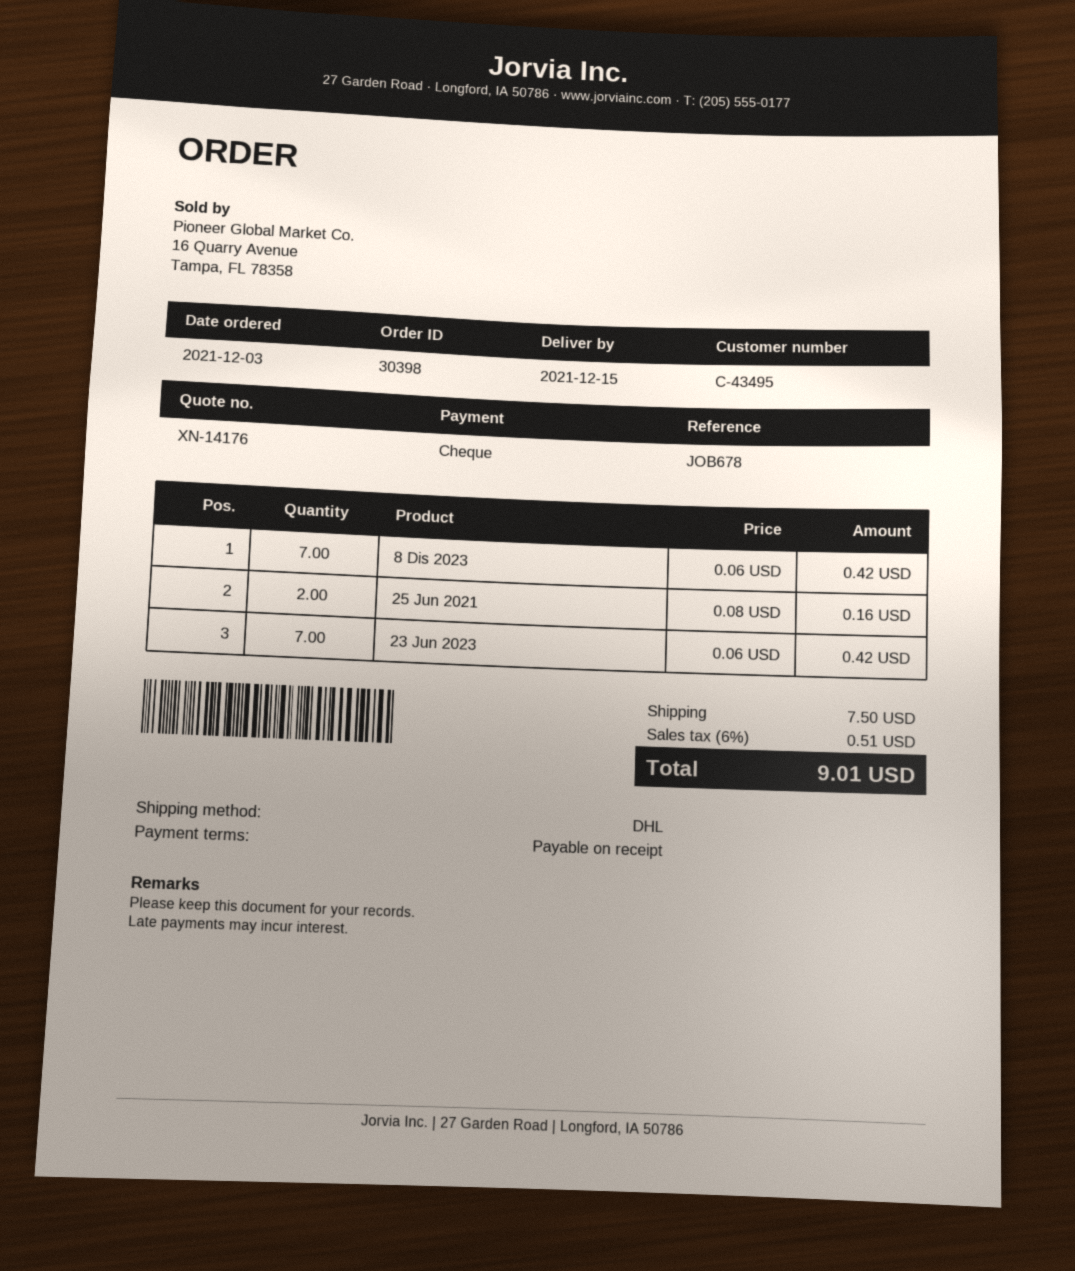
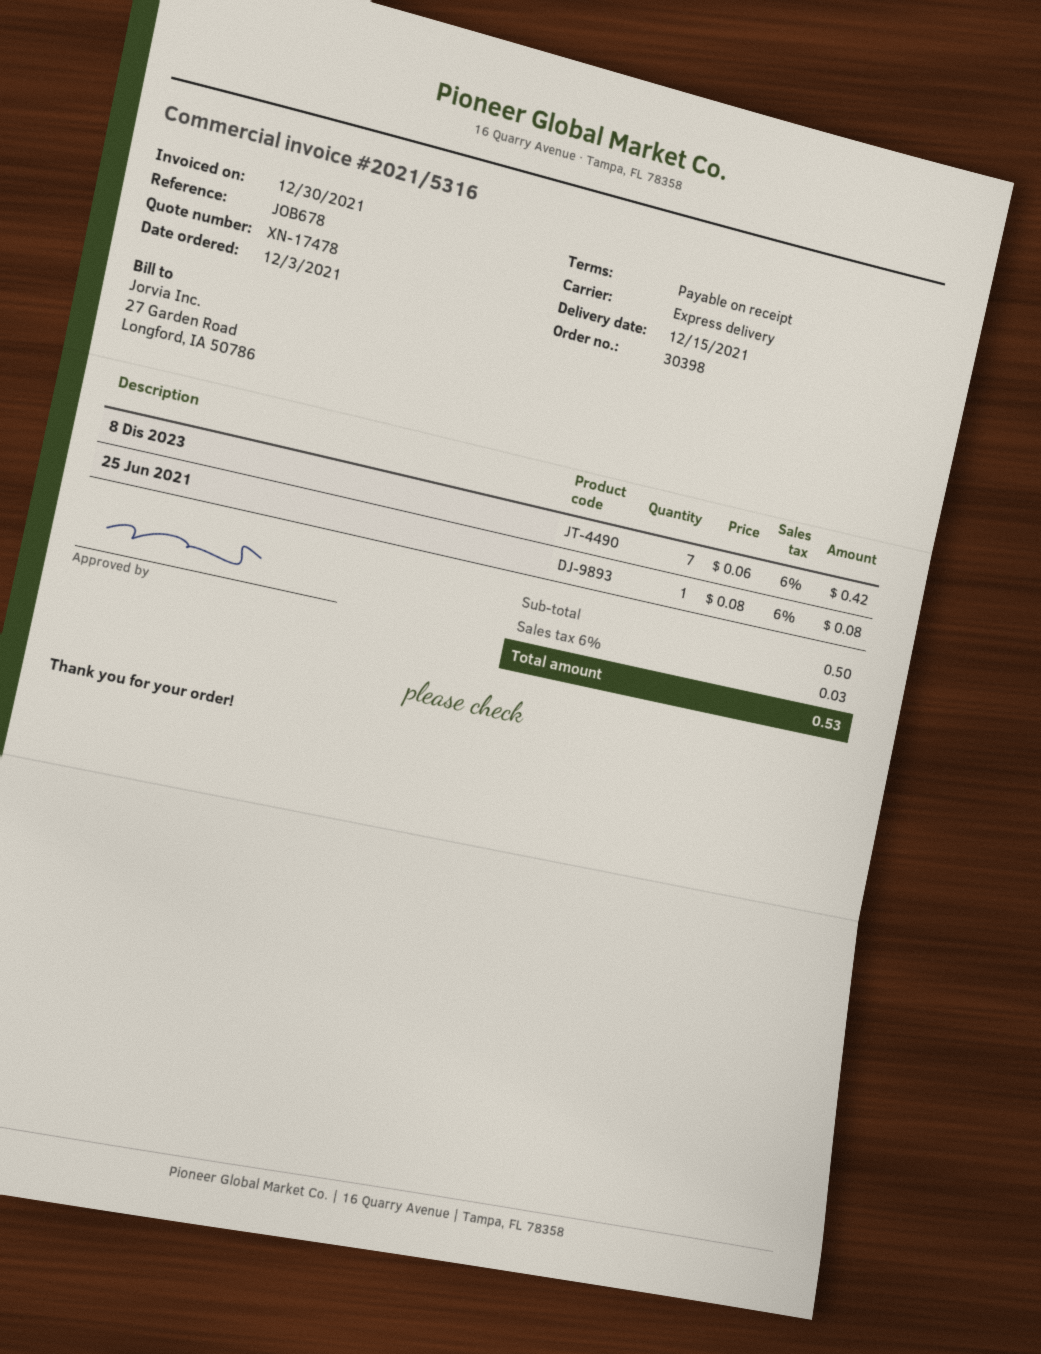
quote number: XN-14176 -> XN-17478
shipping method: DHL -> express
25 Jun 2021: 2 x 0.08 = 0.16 -> 1 x 0.08 = 0.08
23 Jun 2023: 7 x 0.06 = 0.42 -> none
shipping: 7.50 -> none
tax: 6% = 0.51 -> 6% = 0.03
total: 9.01 -> 0.53

